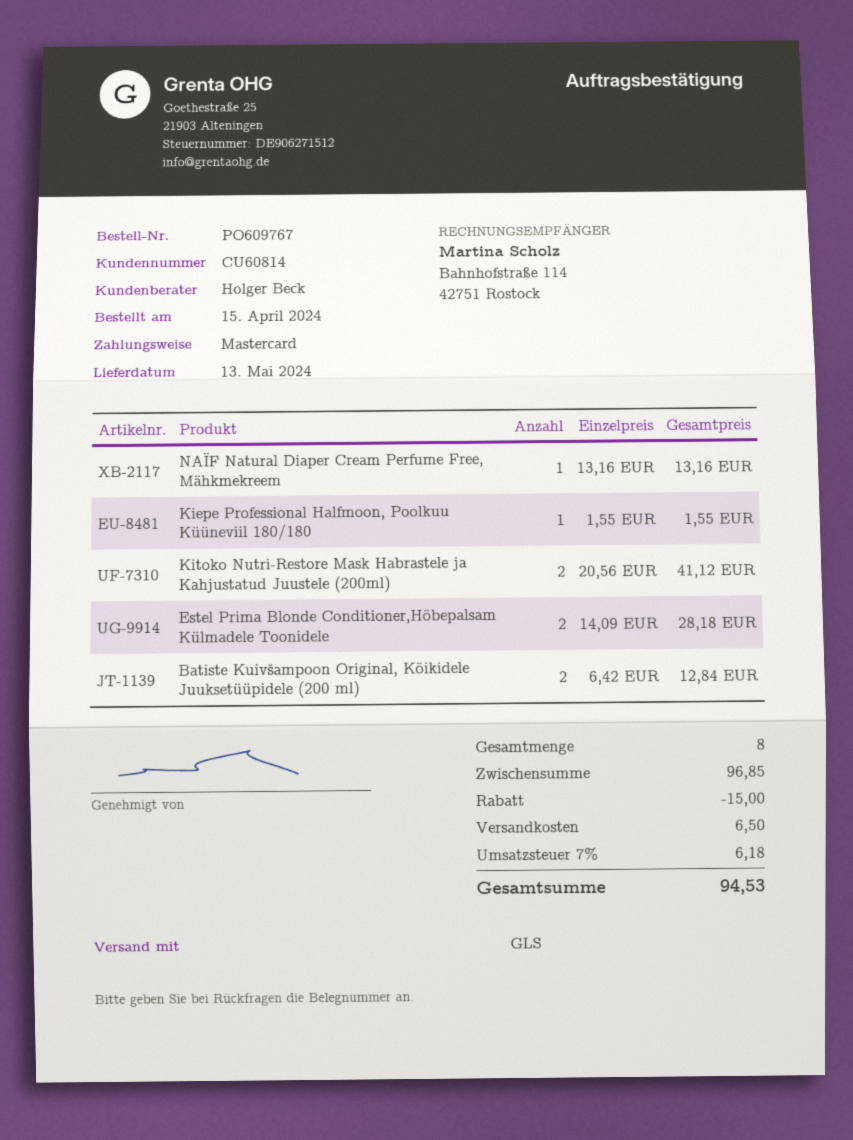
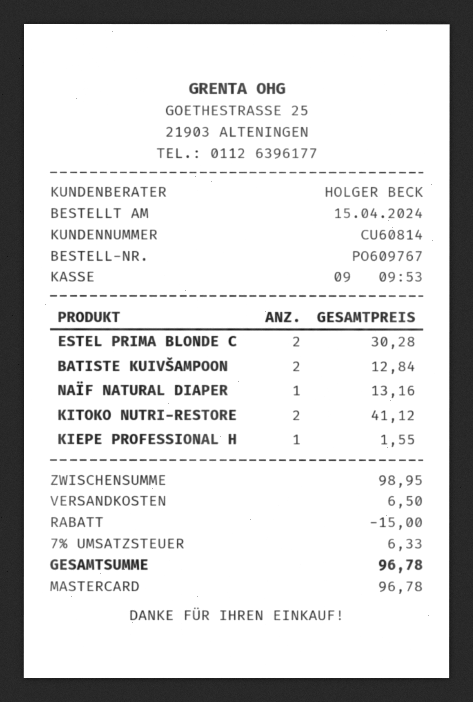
Estel Prima Blonde Conditioner,Hõbepalsam Külmadele Toonidele: 2 for 28.18 -> 2 for 30.28
subtotal: 96.85 -> 98.95
tax: 7% = 6.18 -> 7% = 6.33
total: 94.53 -> 96.78

